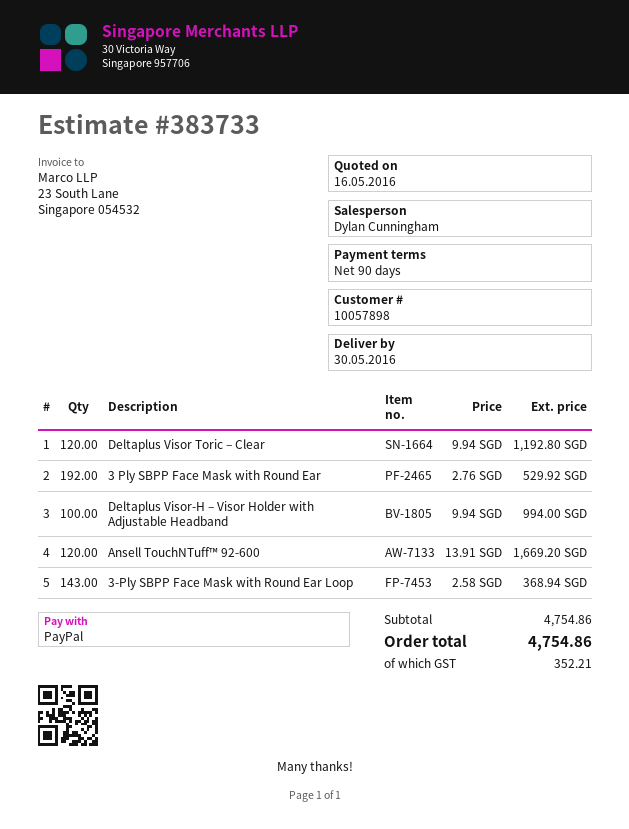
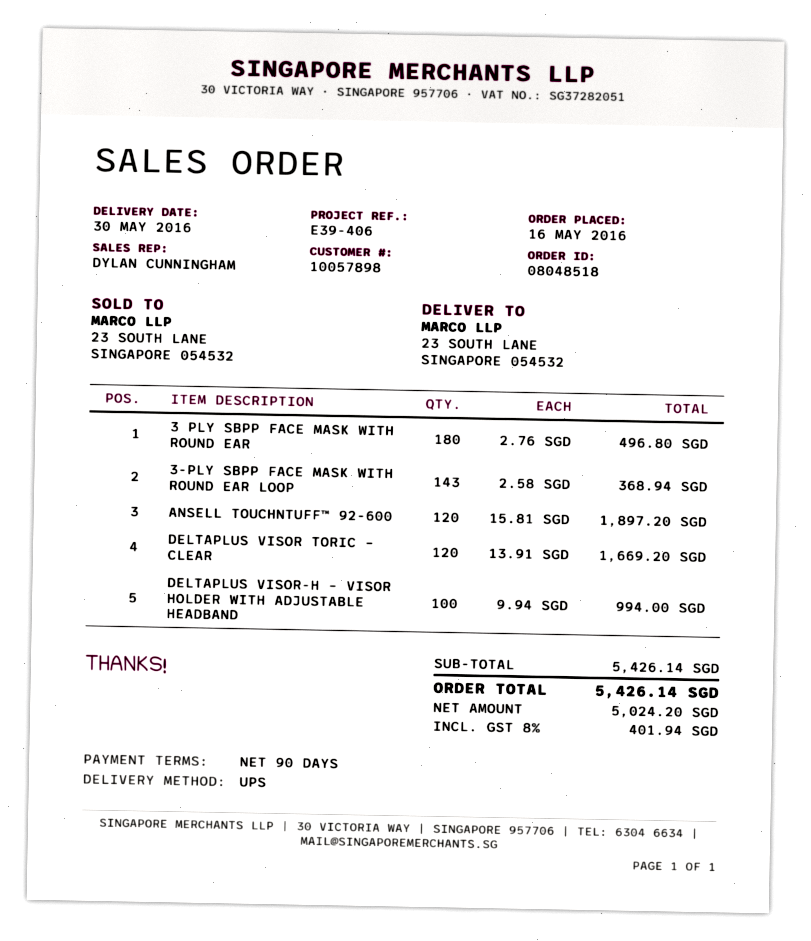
Deltaplus Visor Toric – Clear: 120 x 9.94 = 1192.80 -> 120 x 13.91 = 1669.20
3 Ply SBPP Face Mask with Round Ear: 192 x 2.76 = 529.92 -> 180 x 2.76 = 496.80
Ansell TouchNTuff™ 92-600: 120 x 13.91 = 1669.20 -> 120 x 15.81 = 1897.20
subtotal: 4754.86 -> 5426.14
tax: 352.21 -> 401.94
total: 4754.86 -> 5426.14

